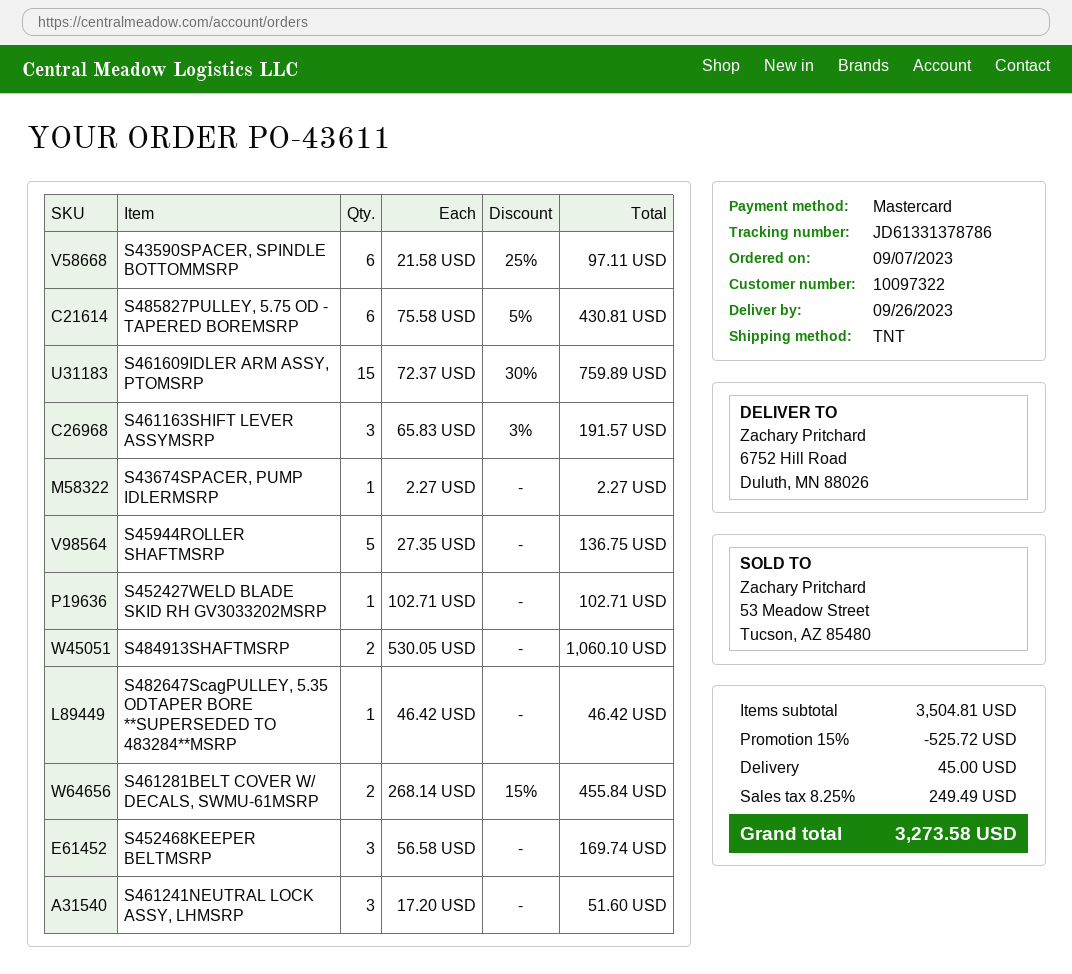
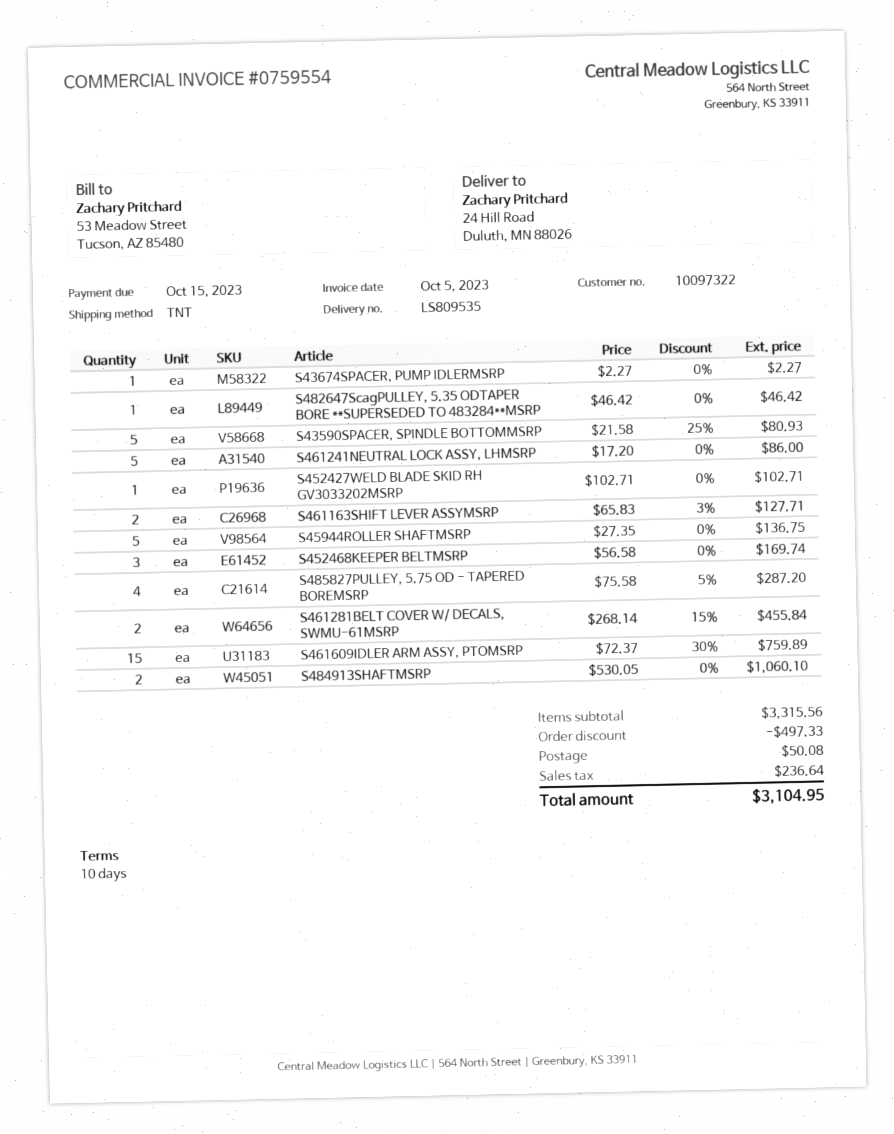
ship to: 6752 Hill Road, Duluth, MN 88026 -> 24 Hill Road, Duluth, MN 88026
S43590SPACER, SPINDLE BOTTOMMSRP: 6 x 21.58 - 25% = 97.11 -> 5 x 21.58 - 25% = 80.93
S485827PULLEY, 5.75 OD - TAPERED BOREMSRP: 6 x 75.58 - 5% = 430.81 -> 4 x 75.58 - 5% = 287.20
S461163SHIFT LEVER ASSYMSRP: 3 x 65.83 - 3% = 191.57 -> 2 x 65.83 - 3% = 127.71
S461241NEUTRAL LOCK ASSY, LHMSRP: 3 x 17.20 = 51.60 -> 5 x 17.20 = 86.00
subtotal: 3504.81 -> 3315.56
discount: 525.72 -> 497.33
shipping: 45.00 -> 50.08
tax: 249.49 -> 236.64
total: 3273.58 -> 3104.95

